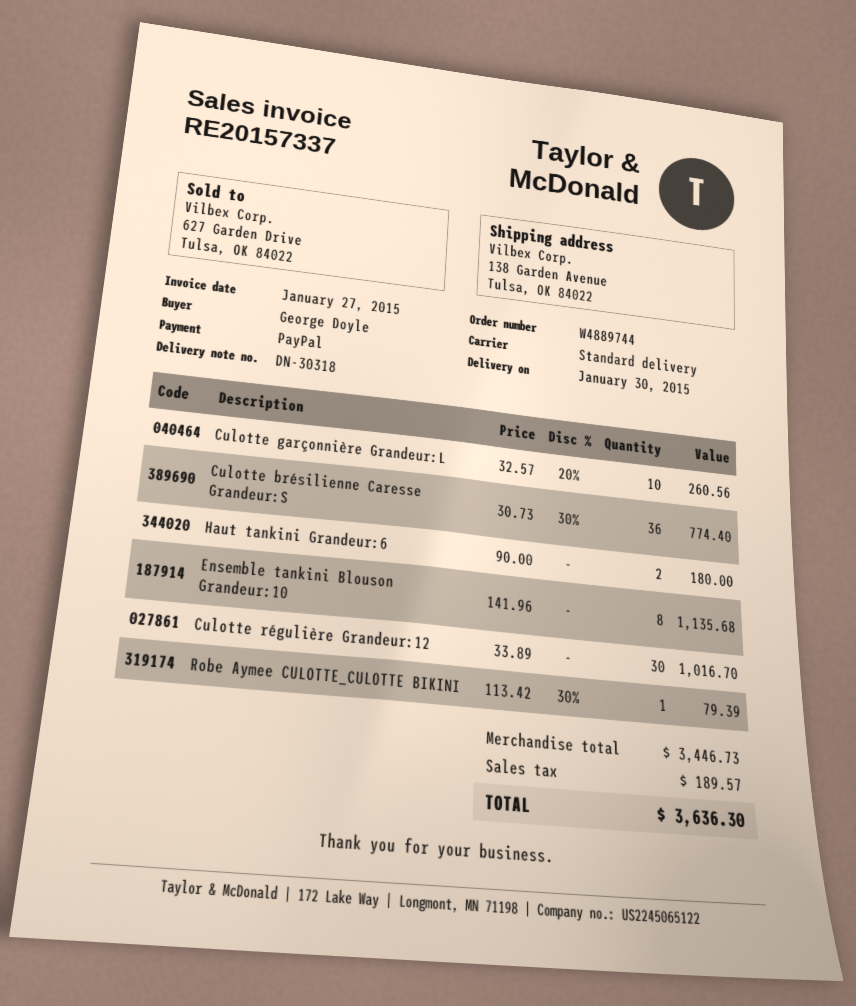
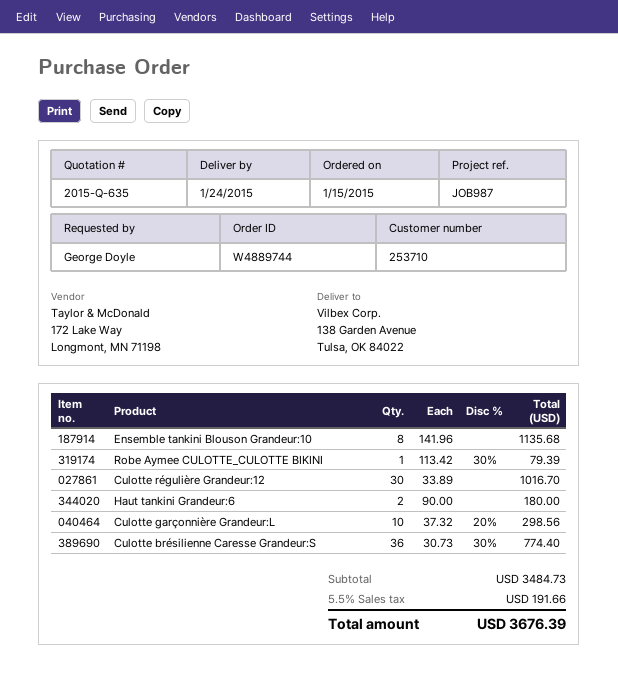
delivery date: 2015-01-30 -> 2015-01-24
Culotte garçonnière Grandeur:L: 10 x 32.57 - 20% = 260.56 -> 10 x 37.32 - 20% = 298.56
subtotal: 3446.73 -> 3484.73
tax: 189.57 -> 191.66
total: 3636.30 -> 3676.39

